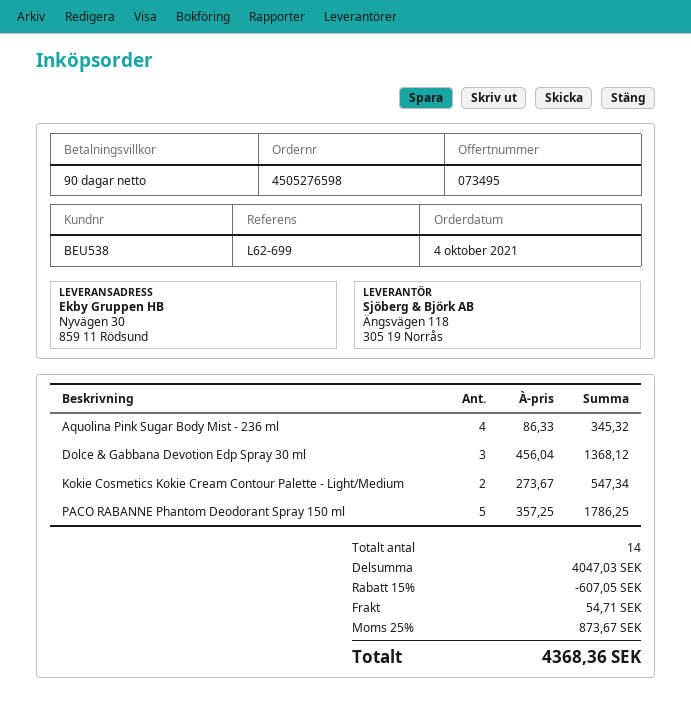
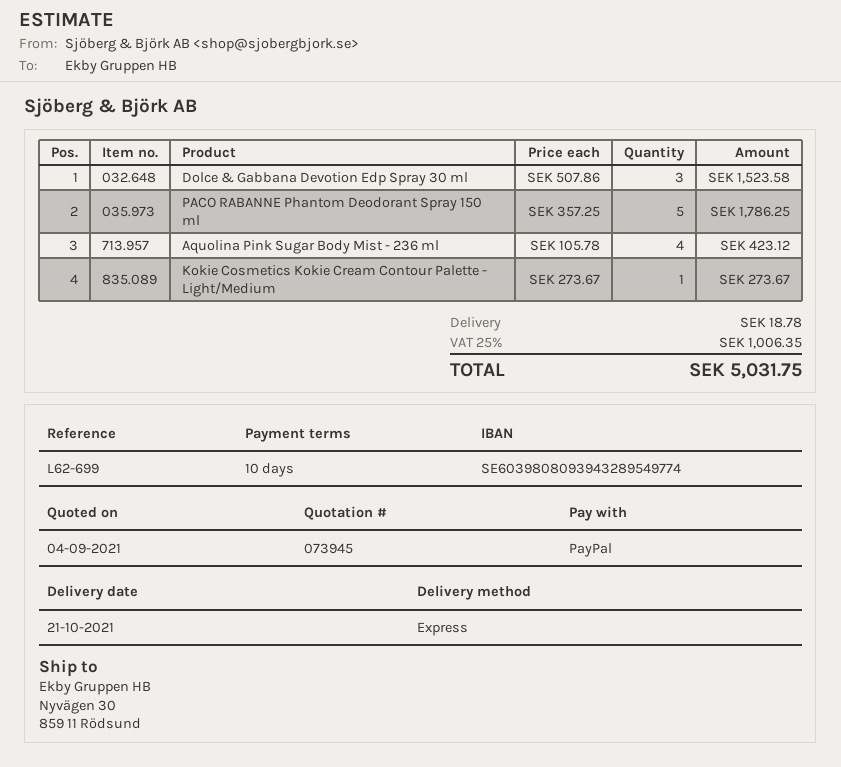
quote number: 073495 -> 073945
payment terms: 90 days -> 10 days
Aquolina Pink Sugar Body Mist - 236 ml: 4 x 86.33 = 345.32 -> 4 x 105.78 = 423.12
Dolce & Gabbana Devotion Edp Spray 30 ml: 3 x 456.04 = 1368.12 -> 3 x 507.86 = 1523.58
Kokie Cosmetics Kokie Cream Contour Palette - Light/Medium: 2 x 273.67 = 547.34 -> 1 x 273.67 = 273.67
discount: 15% = 607.05 -> none
shipping: 54.71 -> 18.78
tax: 25% = 873.67 -> 25% = 1006.35
total: 4368.36 -> 5031.75

